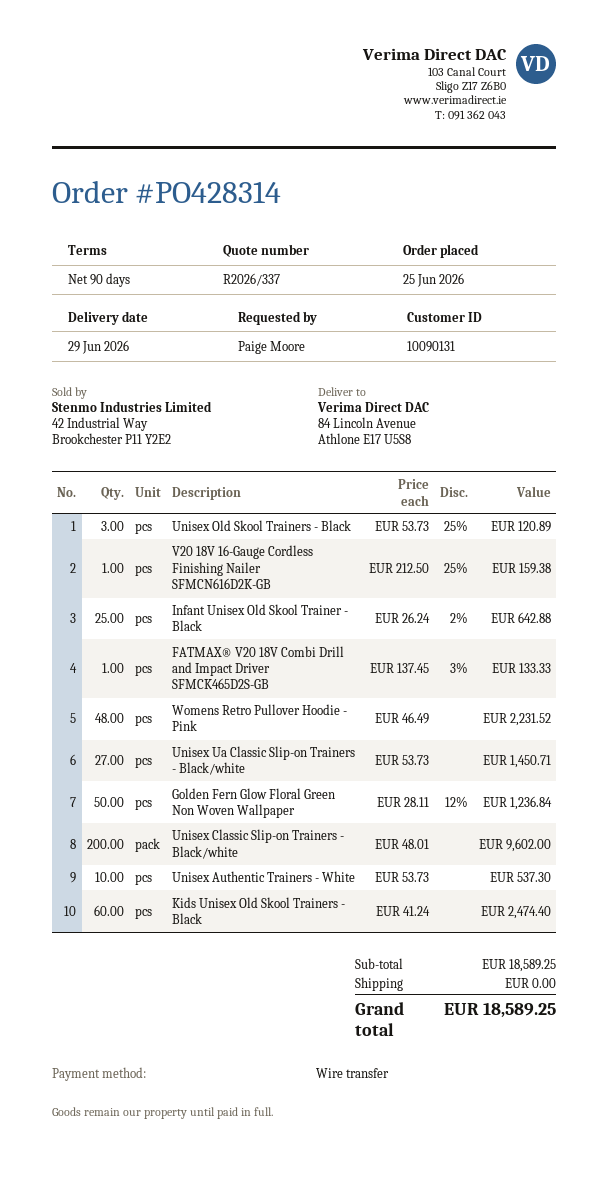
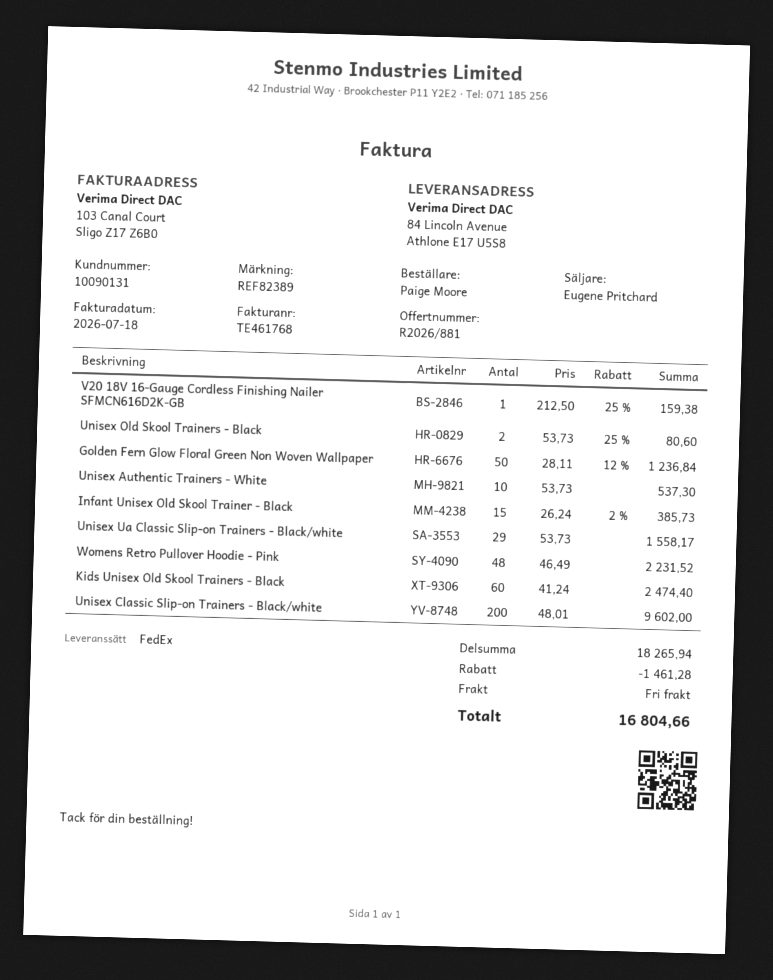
quote number: R2026/337 -> R2026/881
Unisex Old Skool Trainers - Black: 3 x 53.73 - 25% = 120.89 -> 2 x 53.73 - 25% = 80.60
Infant Unisex Old Skool Trainer - Black: 25 x 26.24 - 2% = 642.88 -> 15 x 26.24 - 2% = 385.73
FATMAX® V20 18V Combi Drill and Impact Driver SFMCK465D2S-GB: 1 x 137.45 - 3% = 133.33 -> none
Unisex Ua Classic Slip-on Trainers - Black/white: 27 x 53.73 = 1450.71 -> 29 x 53.73 = 1558.17
subtotal: 18589.25 -> 18265.94
discount: none -> 1461.28
total: 18589.25 -> 16804.66

